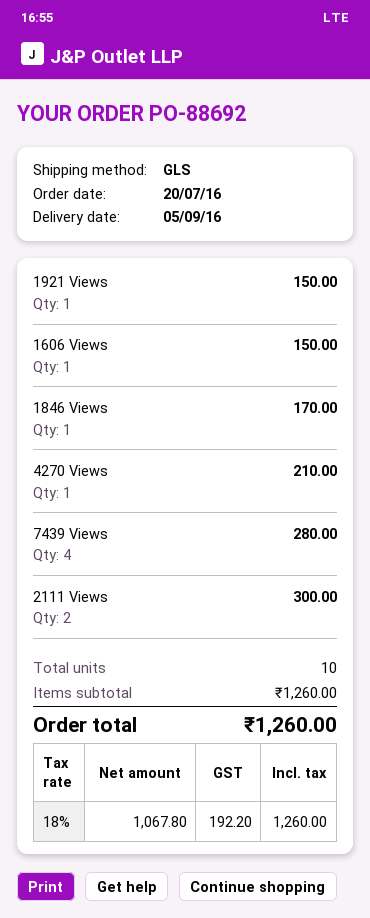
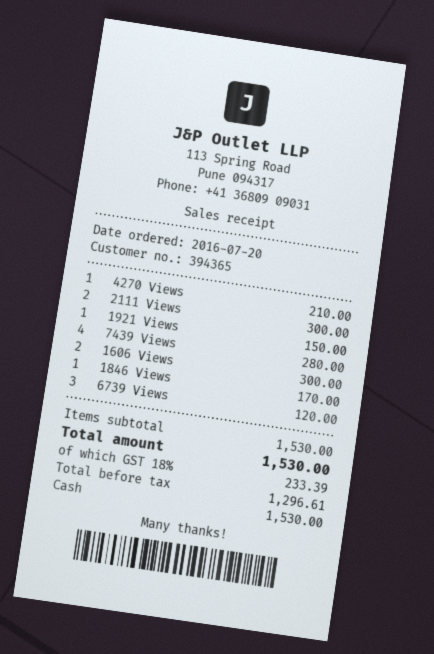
1606 Views: 1 for 150.00 -> 2 for 300.00
6739 Views: none -> 3 for 120.00
subtotal: 1260.00 -> 1530.00
net: 1067.80 -> 1296.61
tax: 18% = 192.20 -> 18% = 233.39
total: 1260.00 -> 1530.00

